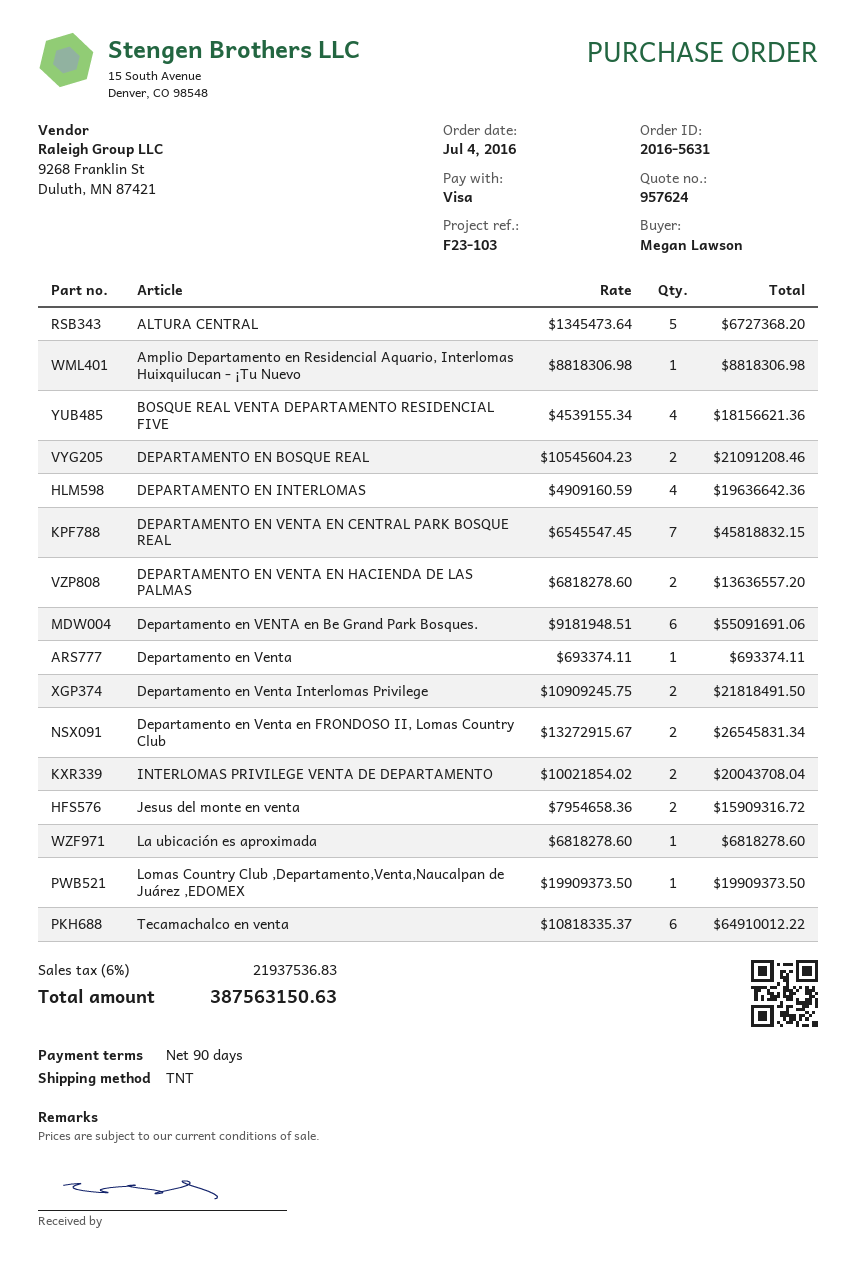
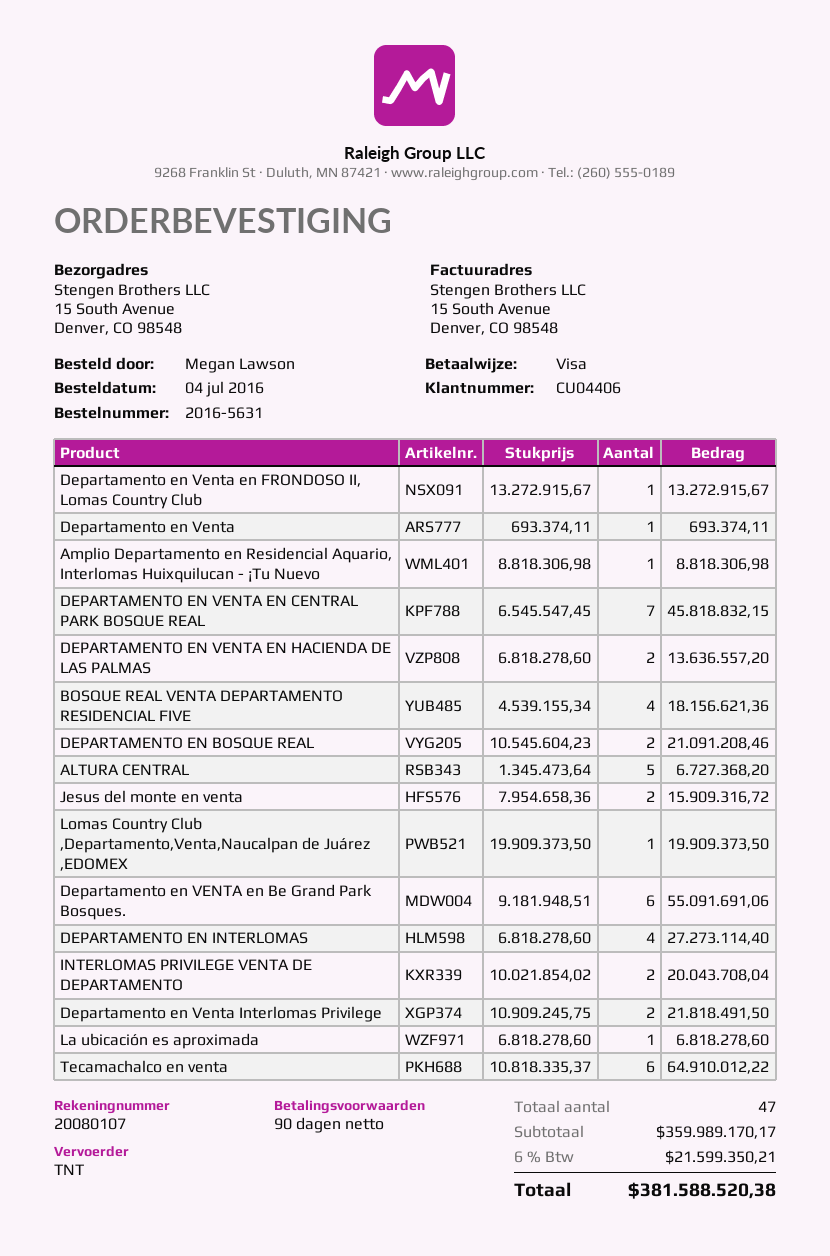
DEPARTAMENTO EN INTERLOMAS: 4 x 4909160.59 = 19636642.36 -> 4 x 6818278.60 = 27273114.40
Departamento en Venta en FRONDOSO II, Lomas Country Club: 2 x 13272915.67 = 26545831.34 -> 1 x 13272915.67 = 13272915.67
tax: 6% = 21937536.83 -> 6% = 21599350.21
total: 387563150.63 -> 381588520.38

